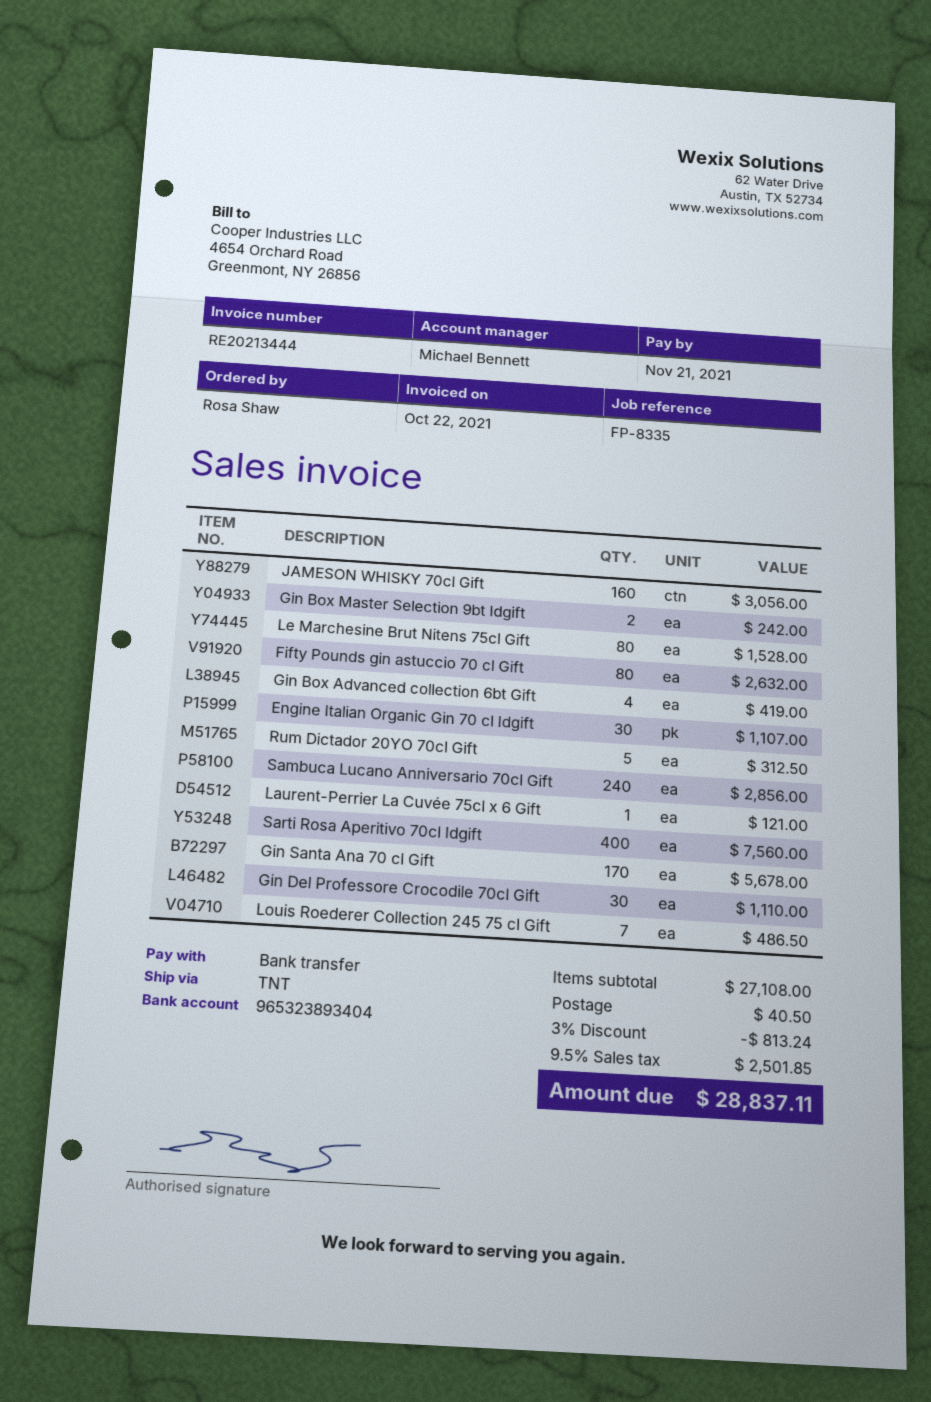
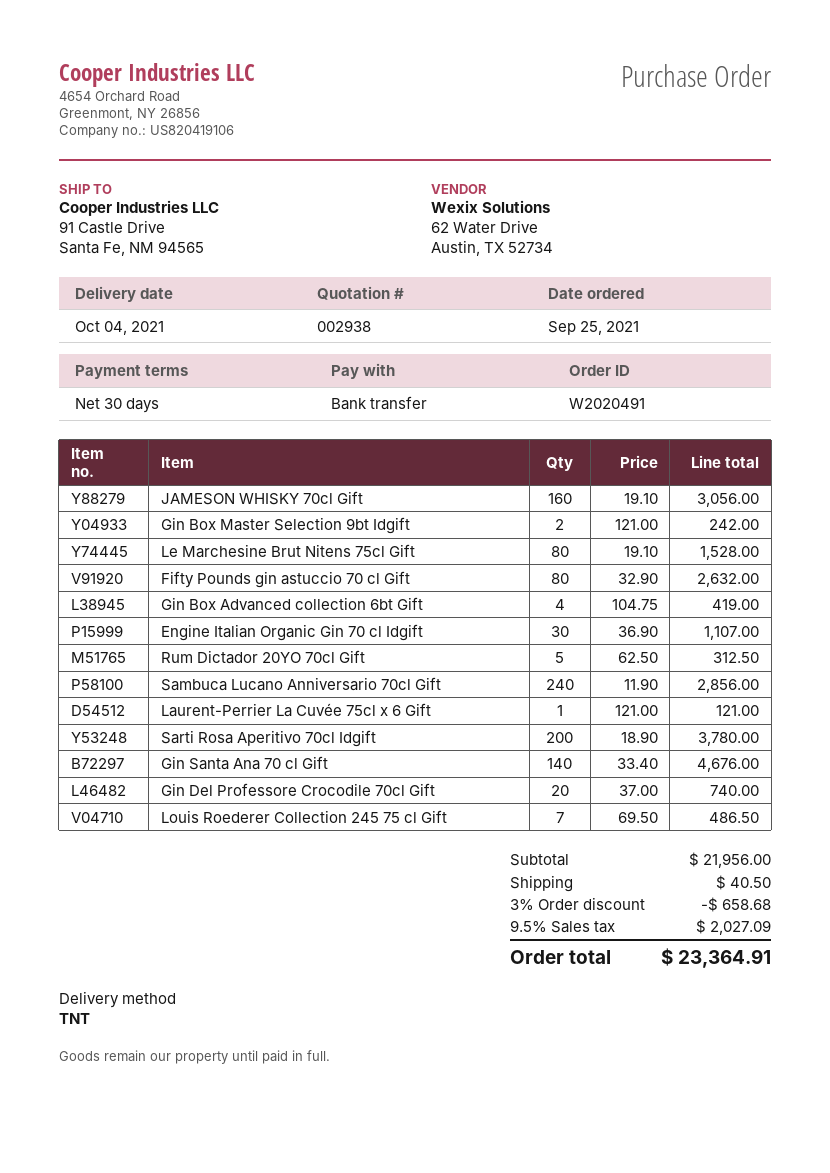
Sarti Rosa Aperitivo 70cl Idgift: 400 for 7560.00 -> 200 for 3780.00
Gin Santa Ana 70 cl Gift: 170 for 5678.00 -> 140 for 4676.00
Gin Del Professore Crocodile 70cl Gift: 30 for 1110.00 -> 20 for 740.00
subtotal: 27108.00 -> 21956.00
discount: 3% = 813.24 -> 3% = 658.68
tax: 9.5% = 2501.85 -> 9.5% = 2027.09
total: 28837.11 -> 23364.91

